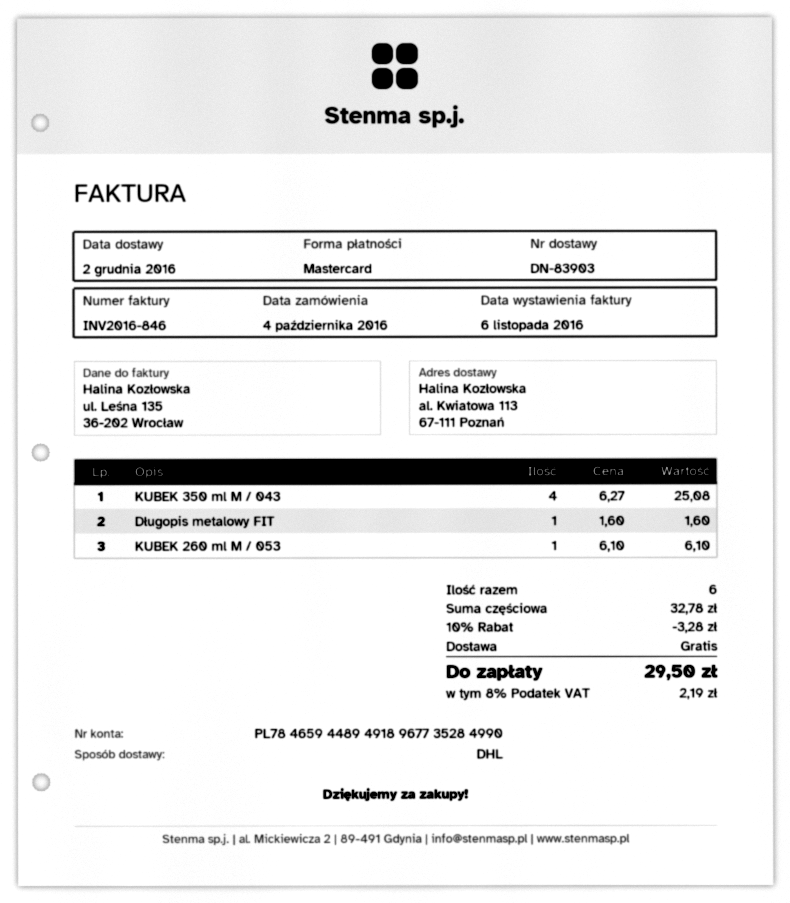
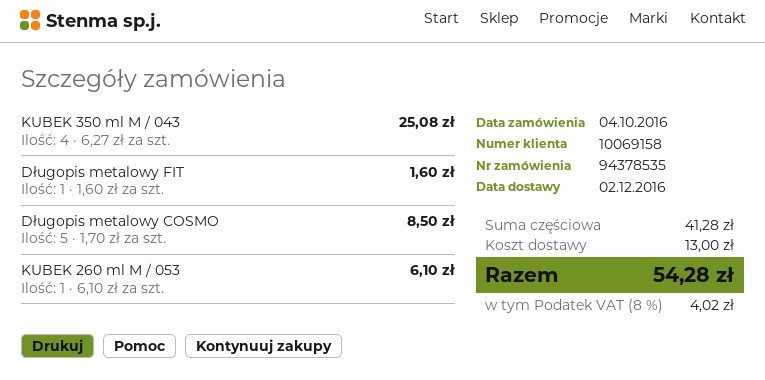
Długopis metalowy COSMO: none -> 5 x 1.70 = 8.50
subtotal: 32.78 -> 41.28
discount: 10% = 3.28 -> none
shipping: 0.00 -> 13.00
tax: 8% = 2.19 -> 8% = 4.02
total: 29.50 -> 54.28

